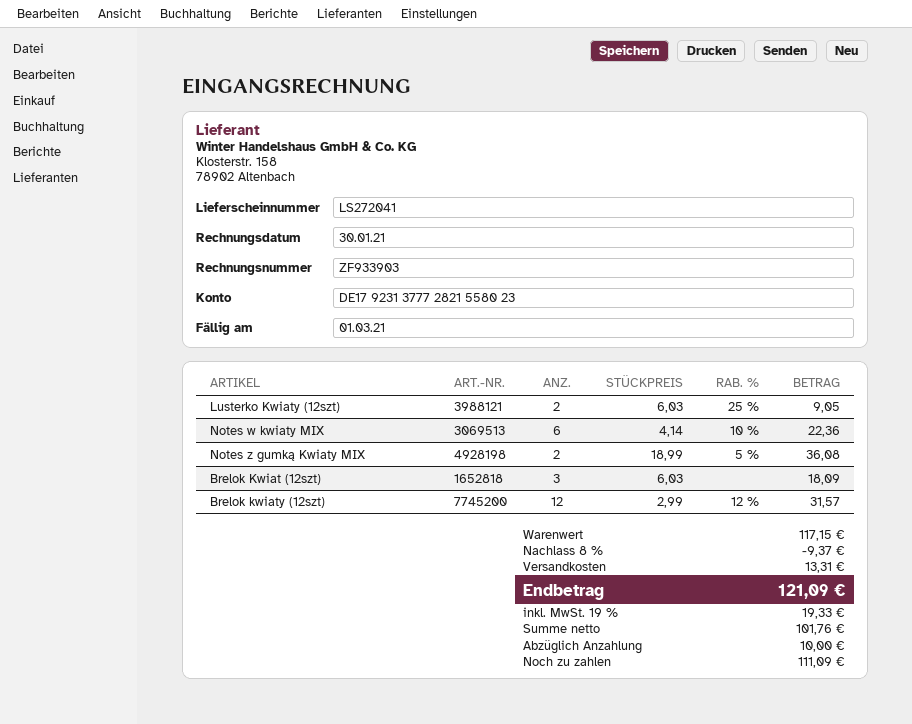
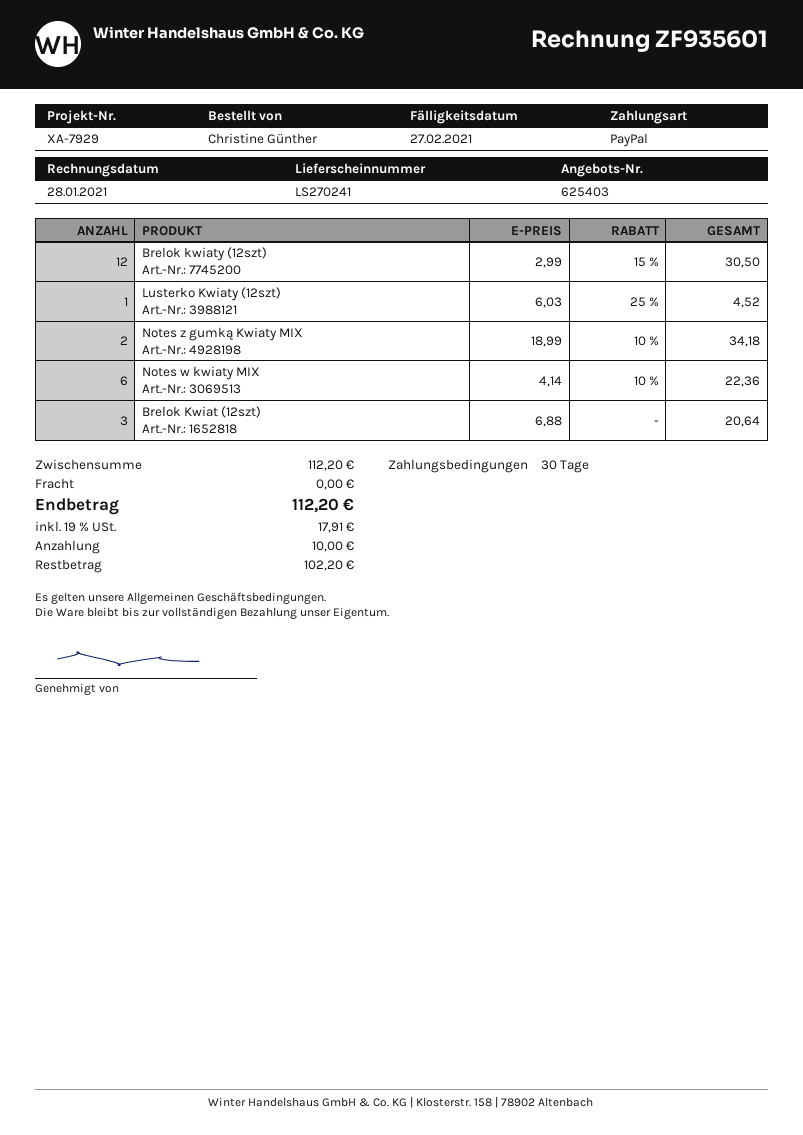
delivery note number: LS272041 -> LS270241
invoice number: ZF933903 -> ZF935601
invoice date: 2021-01-30 -> 2021-01-28
due date: 2021-03-01 -> 2021-02-27
Lusterko Kwiaty (12szt): 2 x 6.03 - 25% = 9.05 -> 1 x 6.03 - 25% = 4.52
Notes z gumką Kwiaty MIX: 2 x 18.99 - 5% = 36.08 -> 2 x 18.99 - 10% = 34.18
Brelok Kwiat (12szt): 3 x 6.03 = 18.09 -> 3 x 6.88 = 20.64
Brelok kwiaty (12szt): 12 x 2.99 - 12% = 31.57 -> 12 x 2.99 - 15% = 30.50
subtotal: 117.15 -> 112.20
discount: 8% = 9.37 -> none
shipping: 13.31 -> 0.00
tax: 19% = 19.33 -> 19% = 17.91
total: 121.09 -> 112.20
balance: 111.09 -> 102.20

